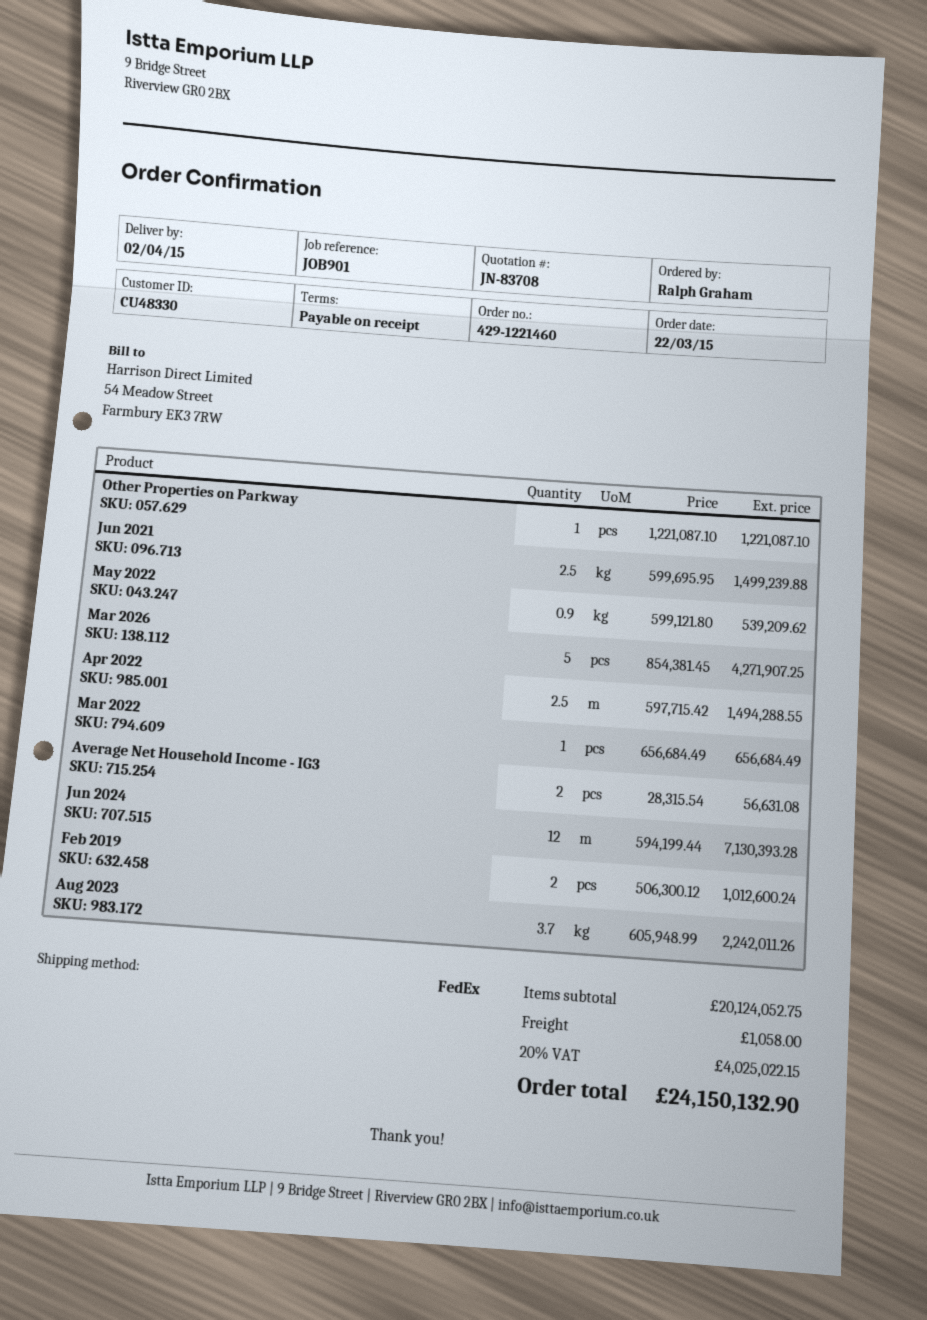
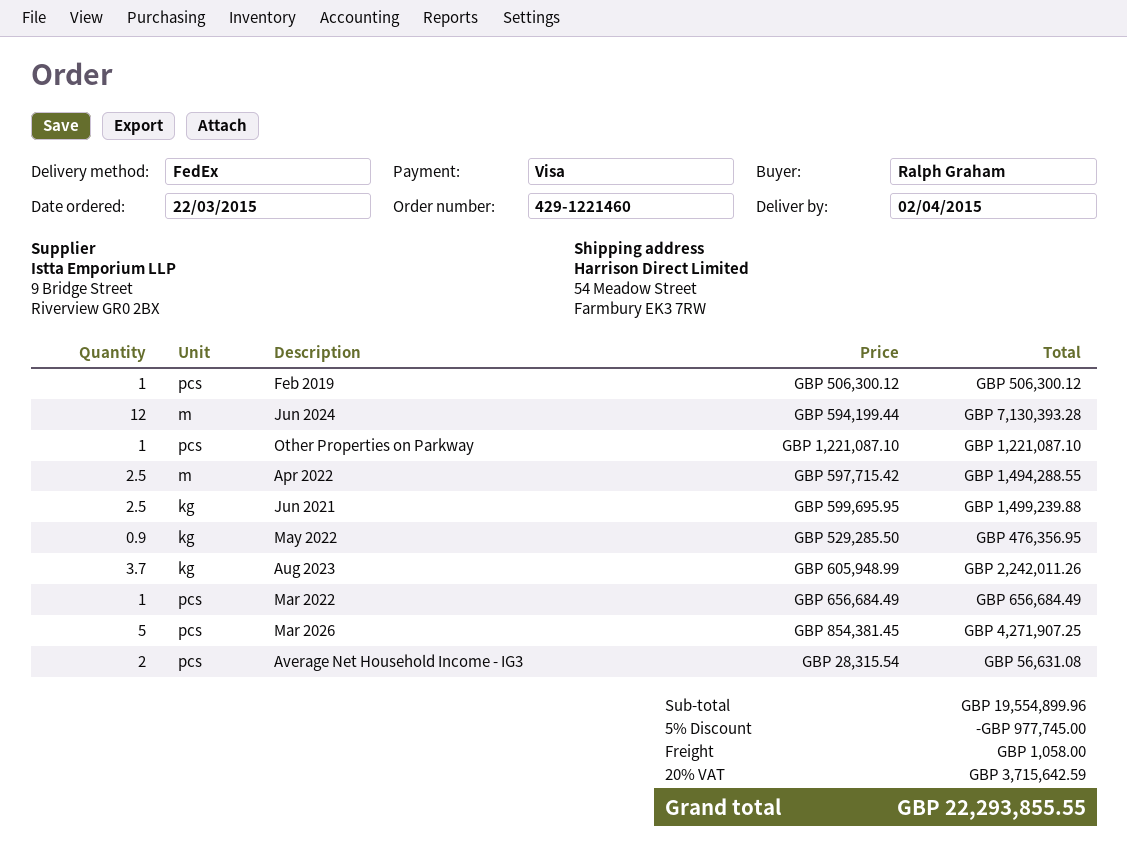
May 2022: 0.9 x 599121.80 = 539209.62 -> 0.9 x 529285.50 = 476356.95
Feb 2019: 2 x 506300.12 = 1012600.24 -> 1 x 506300.12 = 506300.12
subtotal: 20124052.75 -> 19554899.96
discount: none -> 5% = 977745.00
tax: 20% = 4025022.15 -> 20% = 3715642.59
total: 24150132.90 -> 22293855.55

